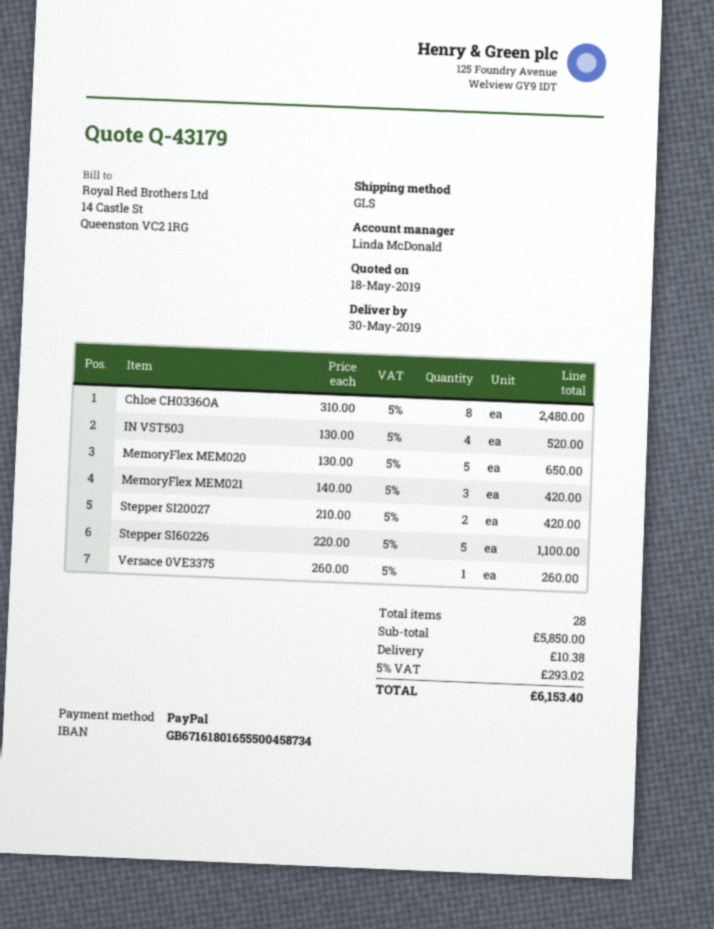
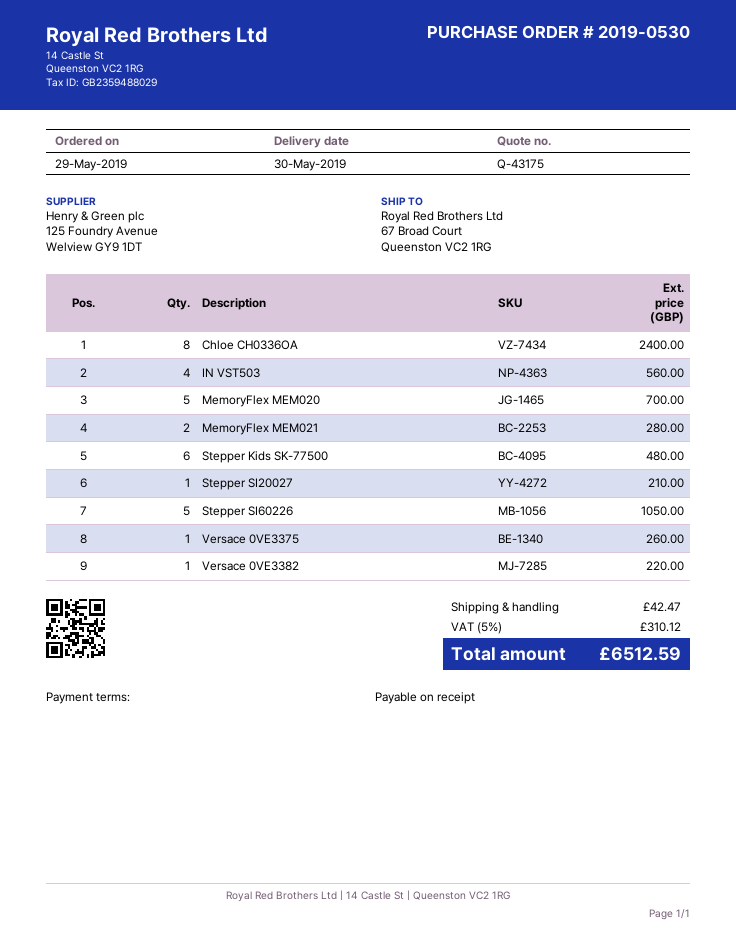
quote number: Q-43179 -> Q-43175
Chloe CH0336OA: 8 for 2480.00 -> 8 for 2400.00
IN VST503: 4 for 520.00 -> 4 for 560.00
MemoryFlex MEM020: 5 for 650.00 -> 5 for 700.00
MemoryFlex MEM021: 3 for 420.00 -> 2 for 280.00
Stepper SI20027: 2 for 420.00 -> 1 for 210.00
Stepper SI60226: 5 for 1100.00 -> 5 for 1050.00
Stepper Kids SK-77500: none -> 6 for 480.00
Versace 0VE3382: none -> 1 for 220.00
shipping: 10.38 -> 42.47
tax: 5% = 293.02 -> 5% = 310.12
total: 6153.40 -> 6512.59

